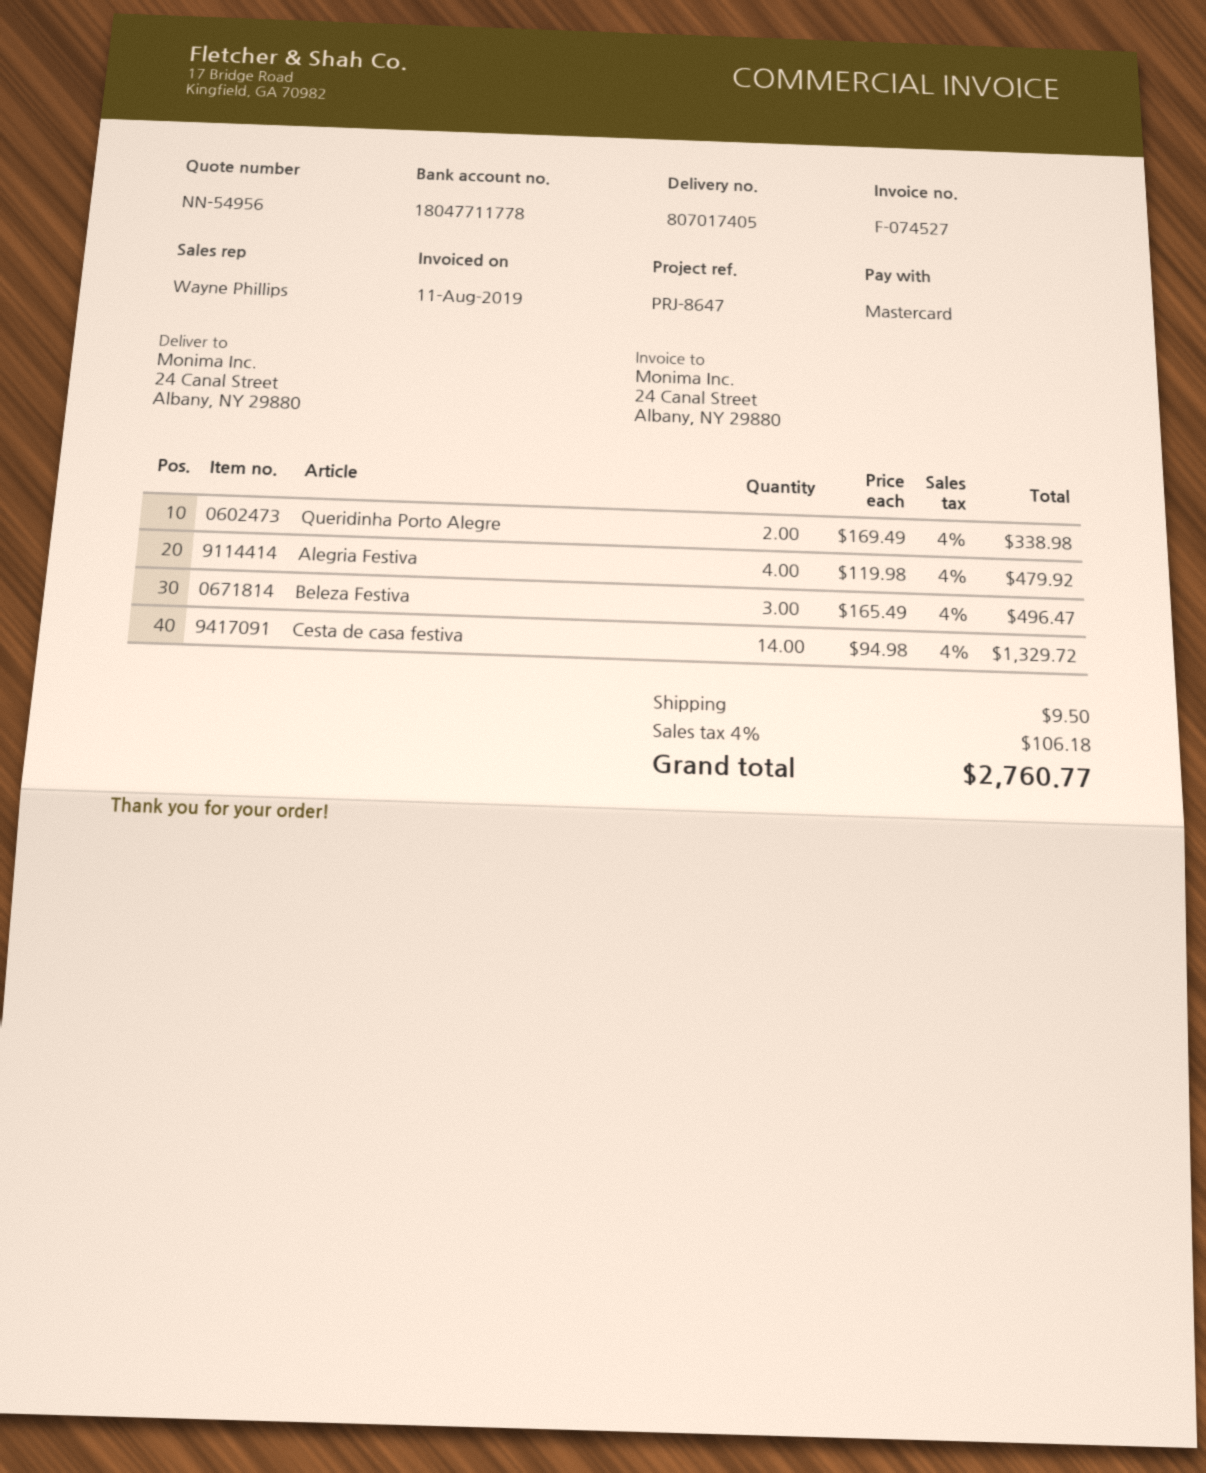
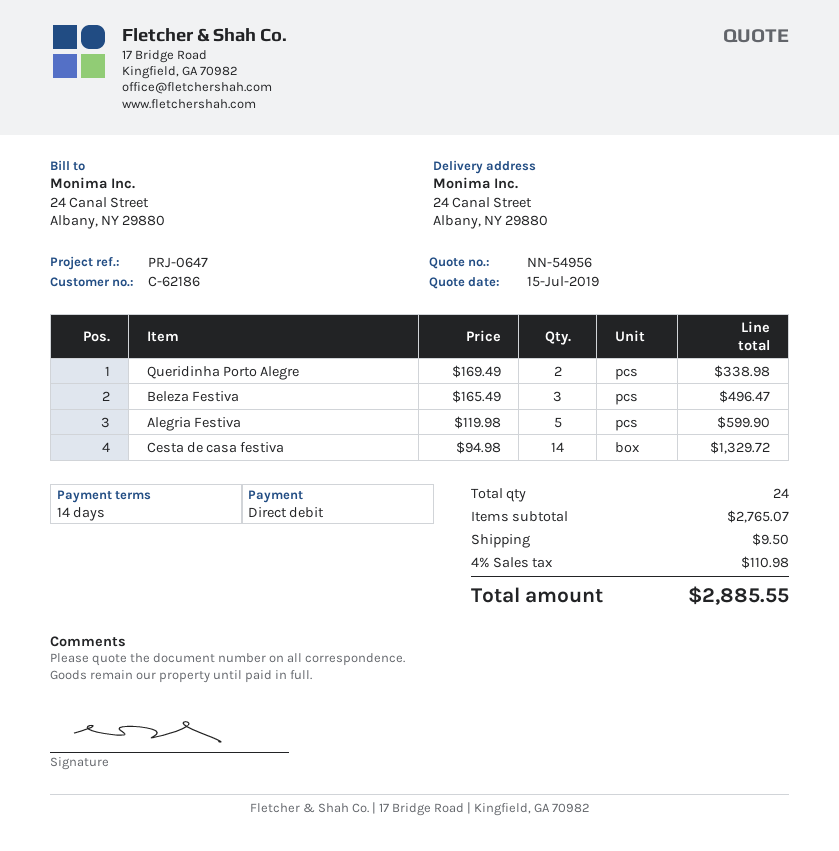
reference: PRJ-8647 -> PRJ-0647
payment method: Mastercard -> direct debit
Alegria Festiva: 4 x 119.98 = 479.92 -> 5 x 119.98 = 599.90
tax: 4% = 106.18 -> 4% = 110.98
total: 2760.77 -> 2885.55

